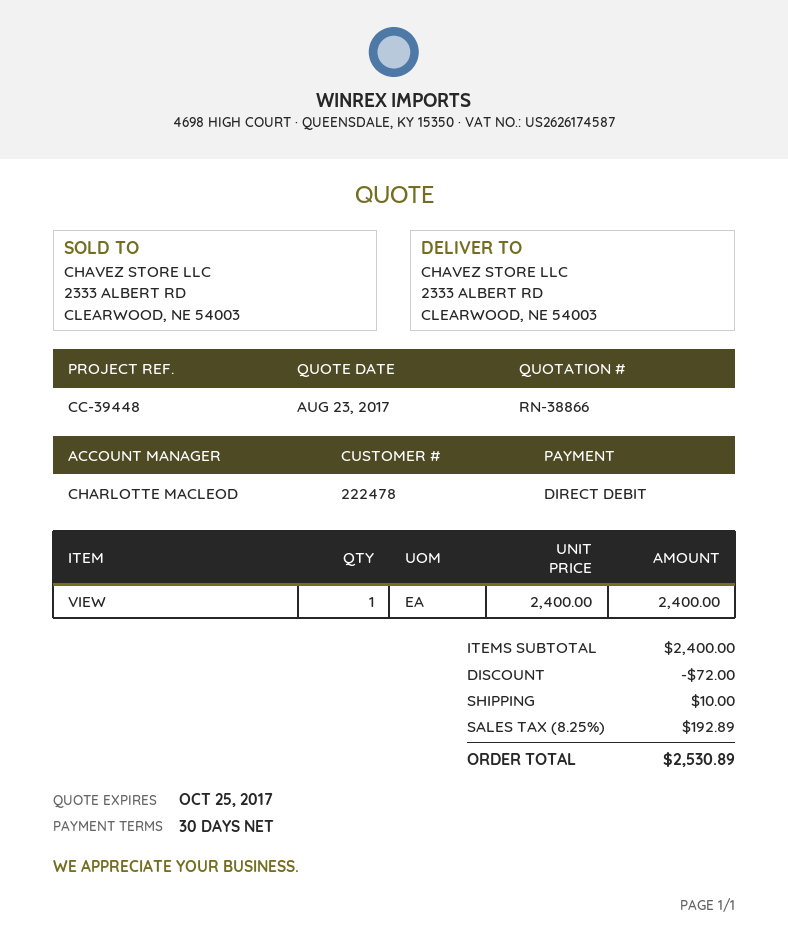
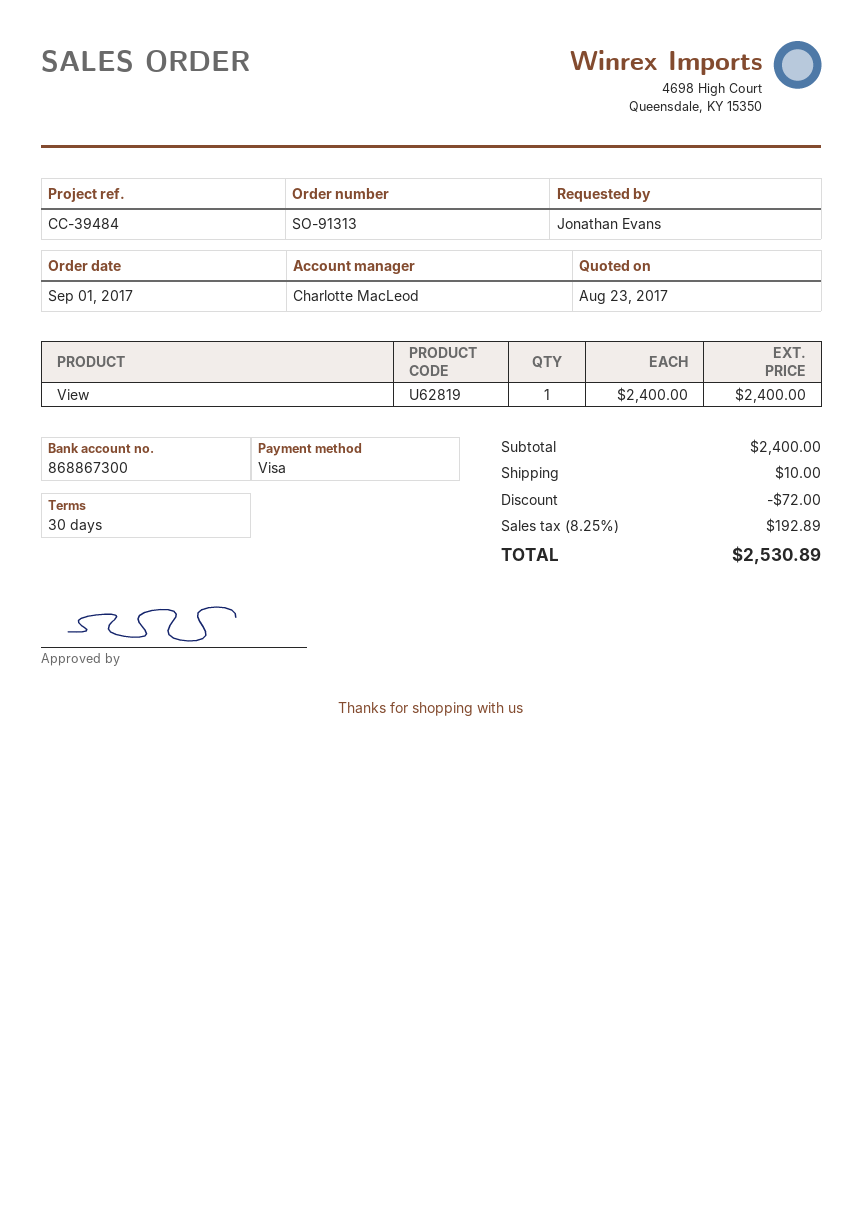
reference: CC-39448 -> CC-39484
payment method: direct debit -> Visa

